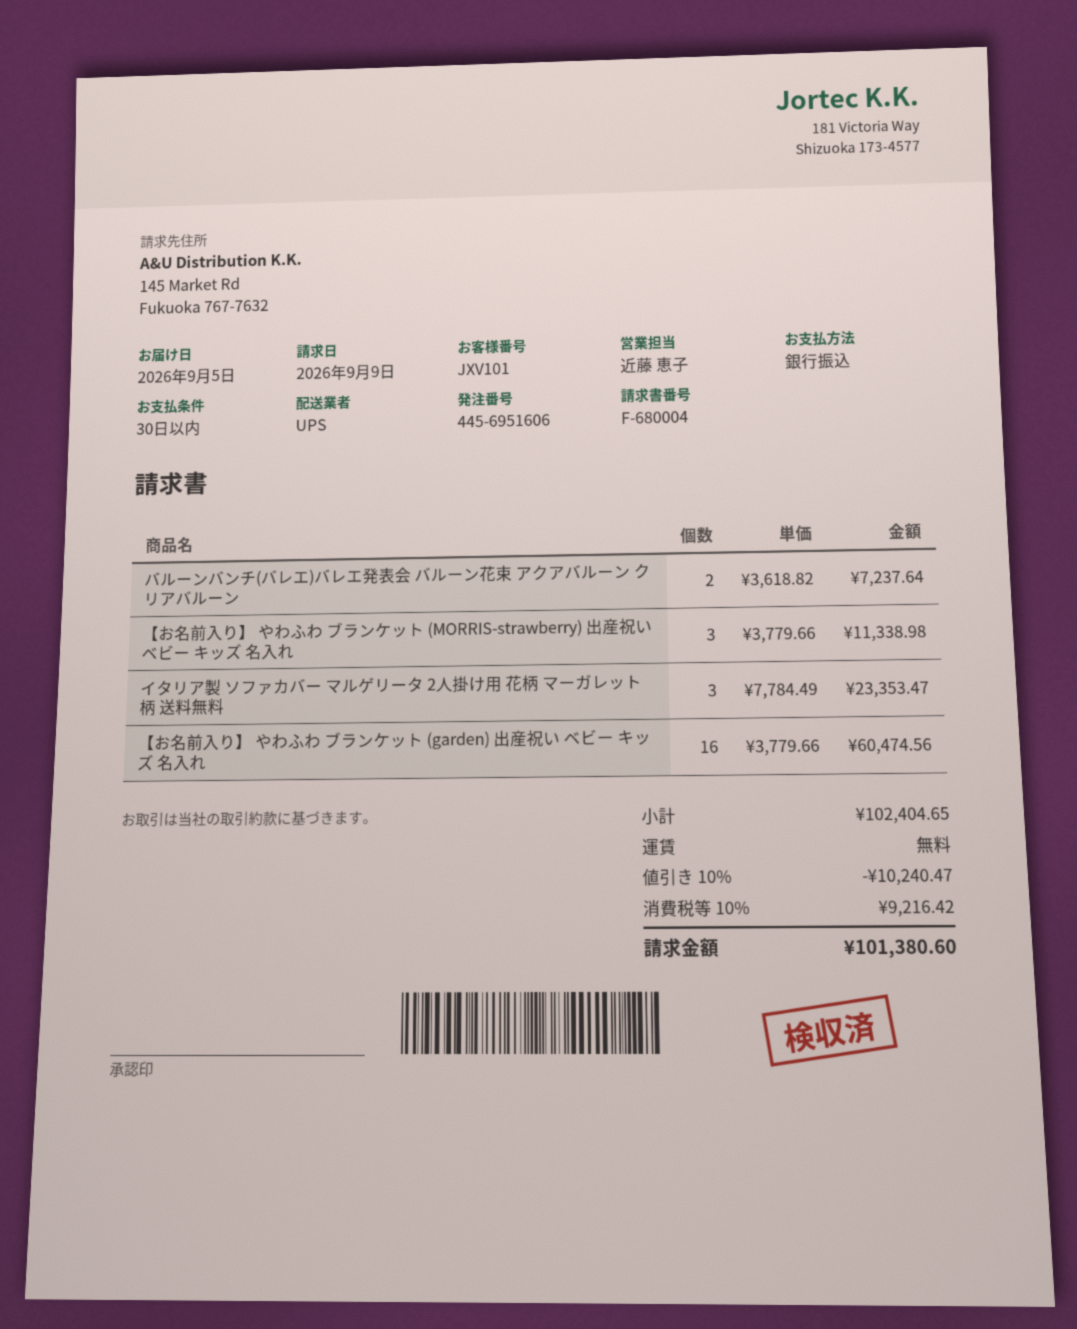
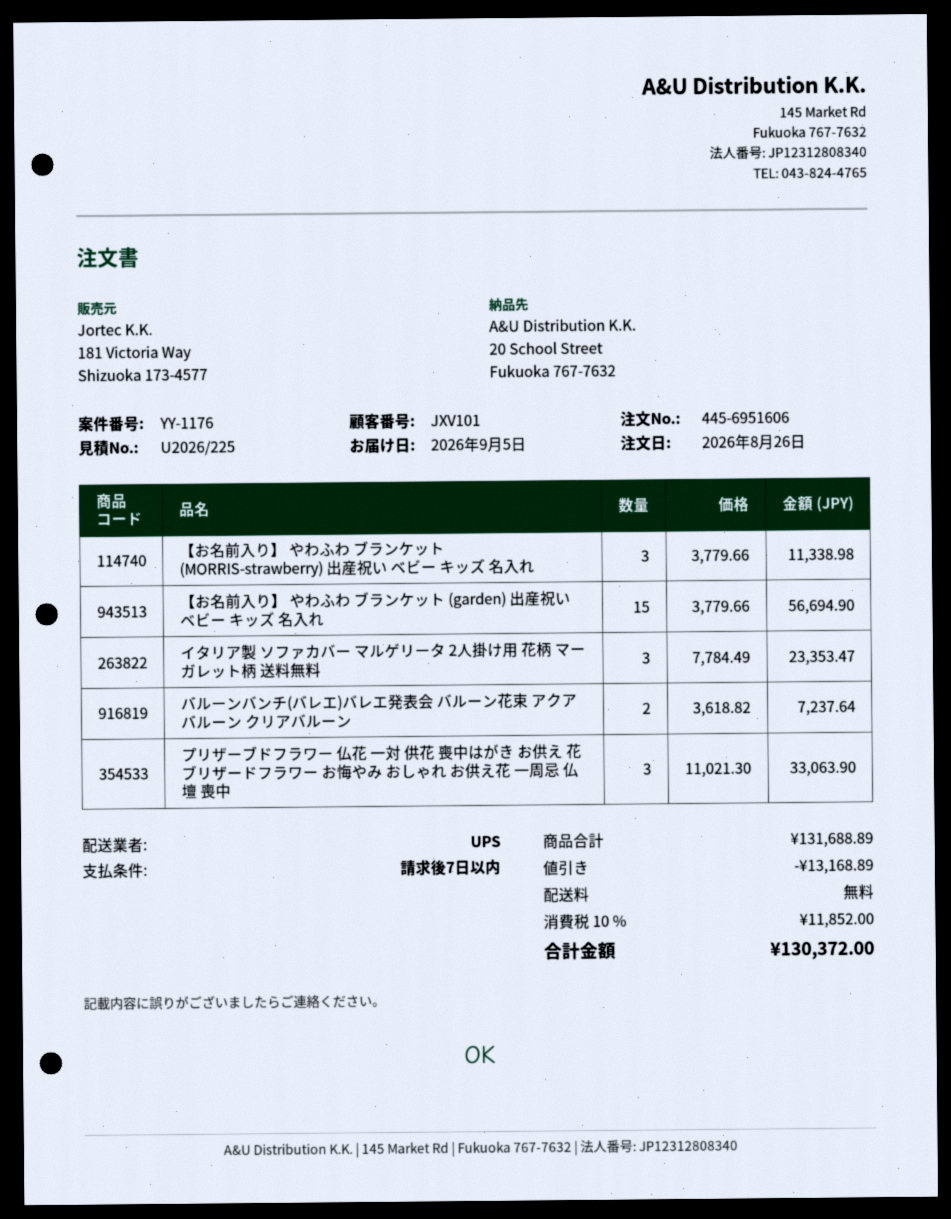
payment terms: 30 days -> 7 days
【お名前入り】 やわふわ ブランケット (garden) 出産祝い ベビー キッズ 名入れ: 16 x 3779.66 = 60474.56 -> 15 x 3779.66 = 56694.90
プリザーブドフラワー 仏花 一対 供花 喪中はがき お供え 花 ブリザードフラワー お悔やみ おしゃれ お供え花 一周忌 仏壇 喪中: none -> 3 x 11021.30 = 33063.90
subtotal: 102404.65 -> 131688.89
discount: 10240.47 -> 13168.89
tax: 10% = 9216.42 -> 10% = 11852.00
total: 101380.60 -> 130372.00

